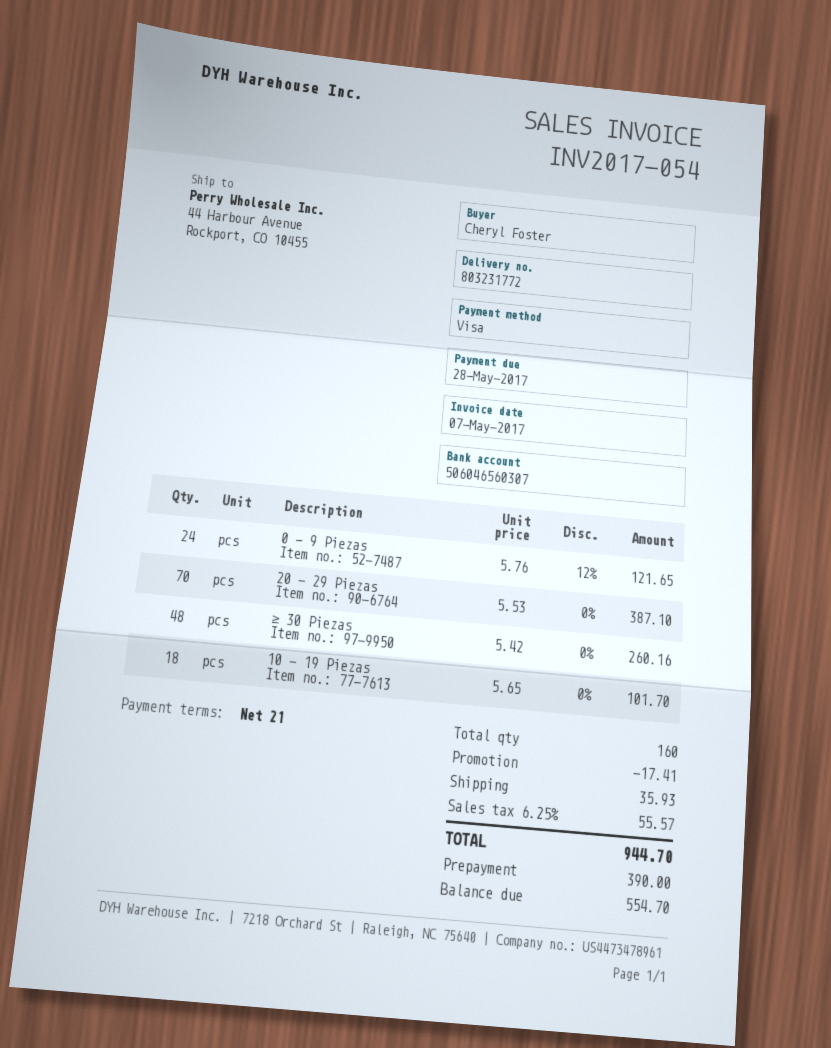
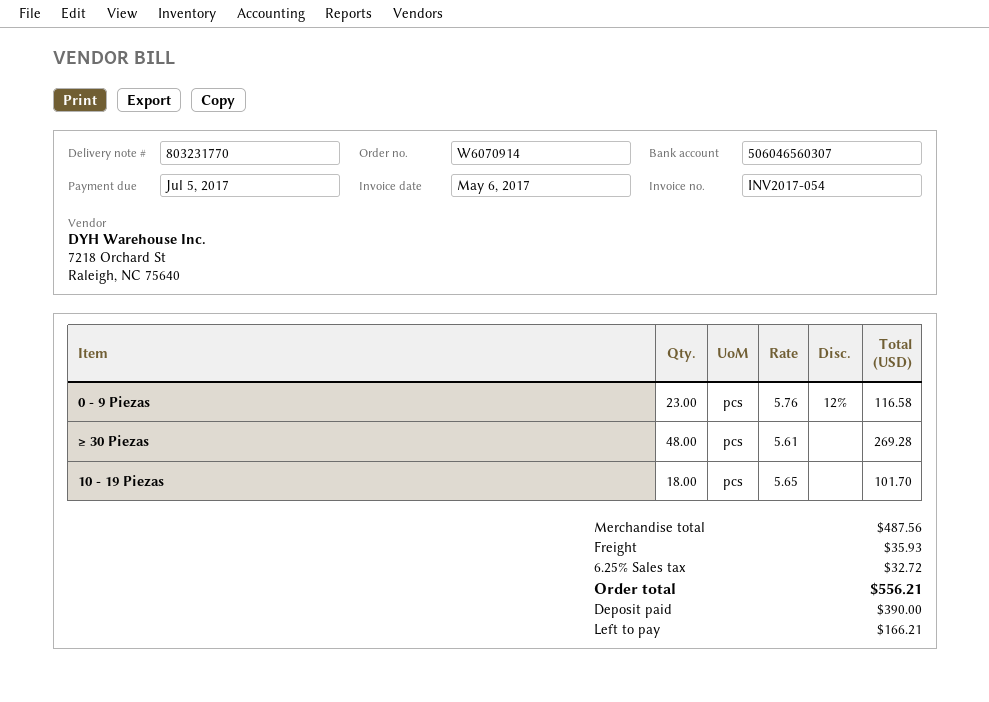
delivery note number: 803231772 -> 803231770
invoice date: 2017-05-07 -> 2017-05-06
due date: 2017-05-28 -> 2017-07-05
0 - 9 Piezas: 24 x 5.76 - 12% = 121.65 -> 23 x 5.76 - 12% = 116.58
20 - 29 Piezas: 70 x 5.53 = 387.10 -> none
≥ 30 Piezas: 48 x 5.42 = 260.16 -> 48 x 5.61 = 269.28
discount: 17.41 -> none
tax: 6.25% = 55.57 -> 6.25% = 32.72
total: 944.70 -> 556.21
balance: 554.70 -> 166.21

